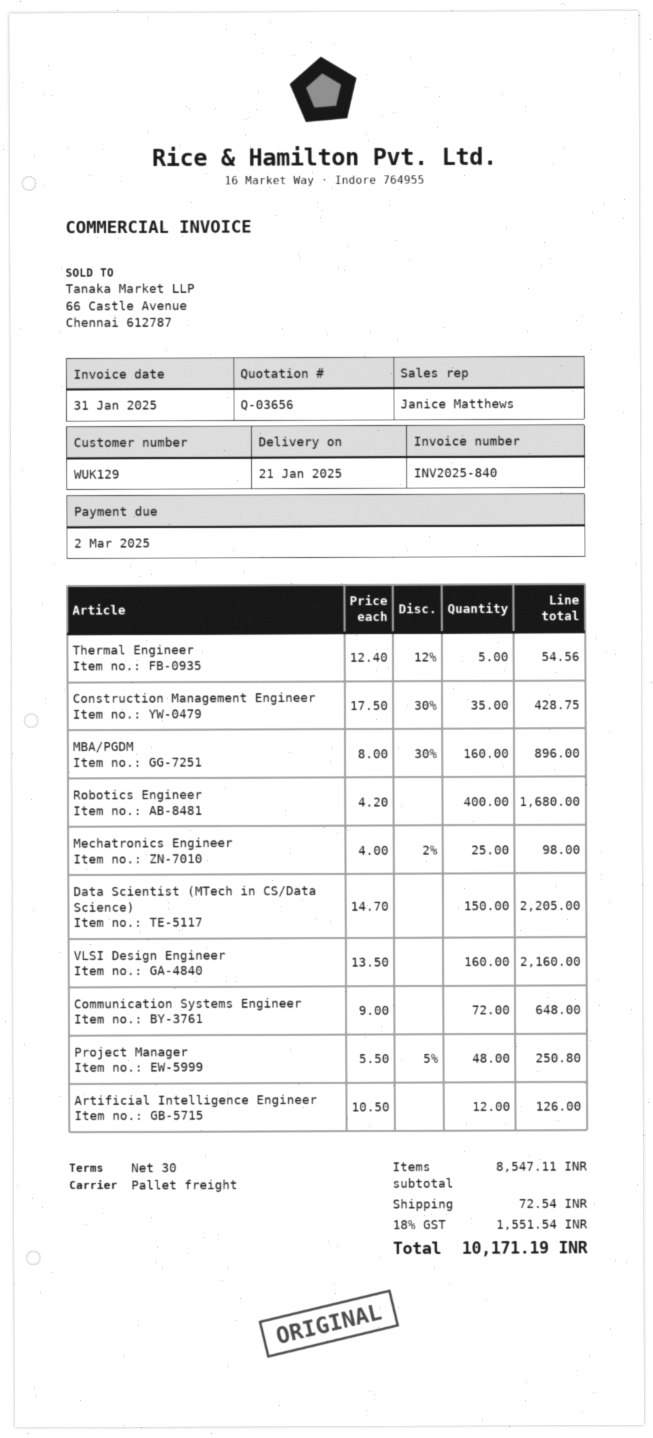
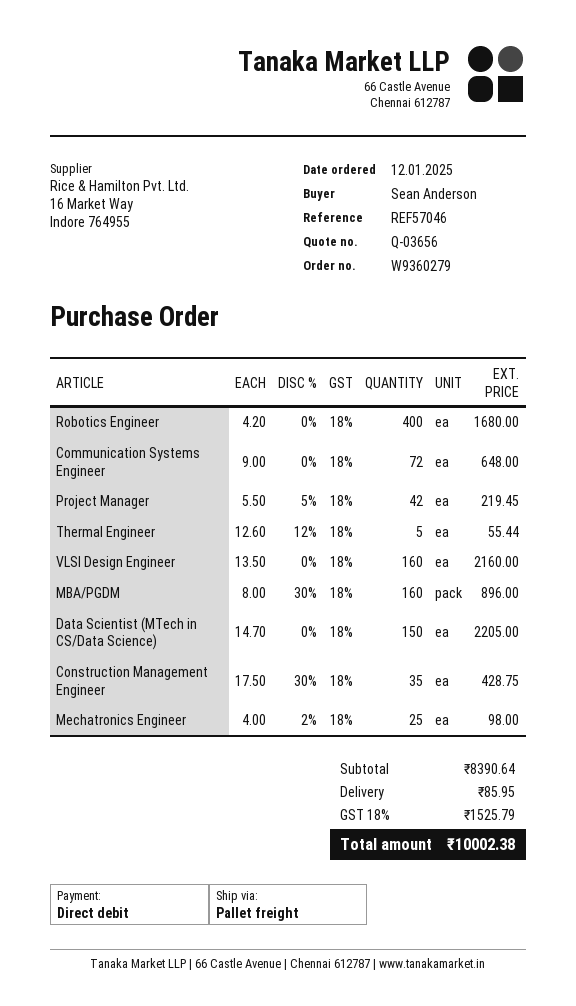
Thermal Engineer: 5 x 12.40 - 12% = 54.56 -> 5 x 12.60 - 12% = 55.44
Project Manager: 48 x 5.50 - 5% = 250.80 -> 42 x 5.50 - 5% = 219.45
Artificial Intelligence Engineer: 12 x 10.50 = 126.00 -> none
subtotal: 8547.11 -> 8390.64
shipping: 72.54 -> 85.95
tax: 18% = 1551.54 -> 18% = 1525.79
total: 10171.19 -> 10002.38

